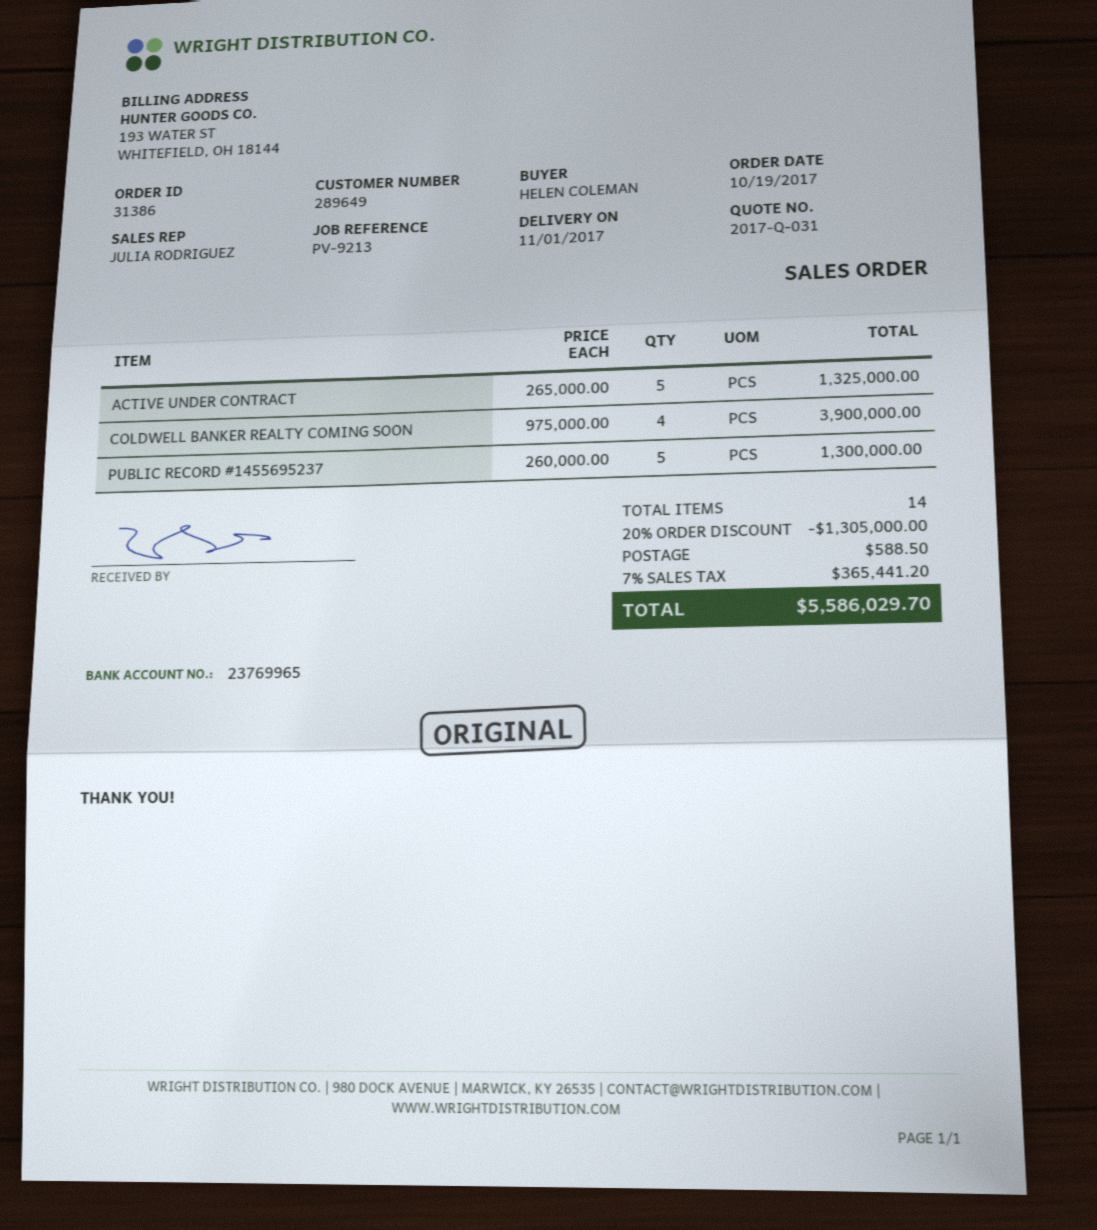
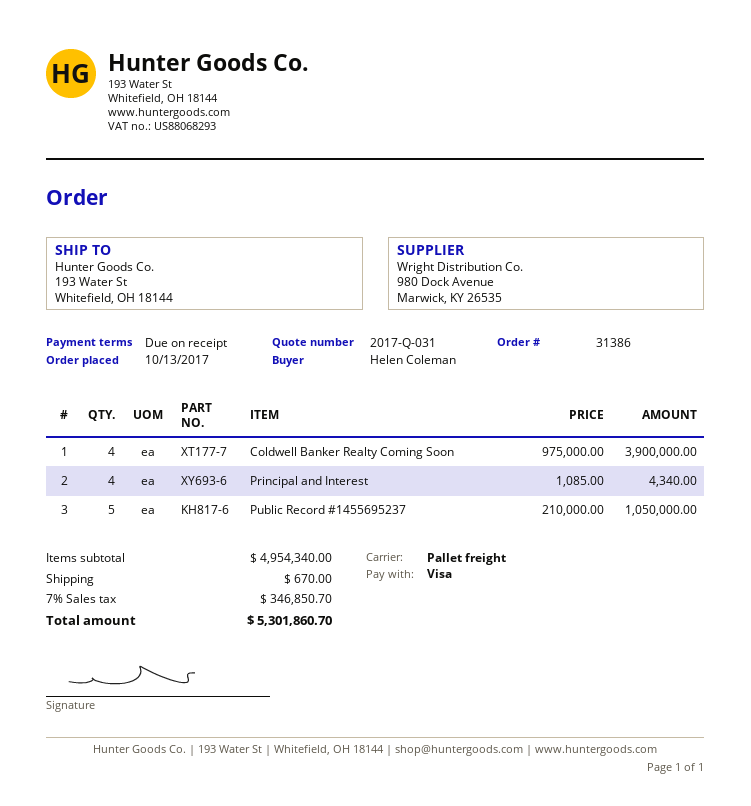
order date: 2017-10-19 -> 2017-10-13
ACTIVE UNDER CONTRACT: 5 x 265000.00 = 1325000.00 -> none
PUBLIC RECORD #1455695237: 5 x 260000.00 = 1300000.00 -> 5 x 210000.00 = 1050000.00
Principal and Interest: none -> 4 x 1085.00 = 4340.00
discount: 20% = 1305000.00 -> none
shipping: 588.50 -> 670.00
tax: 7% = 365441.20 -> 7% = 346850.70
total: 5586029.70 -> 5301860.70

